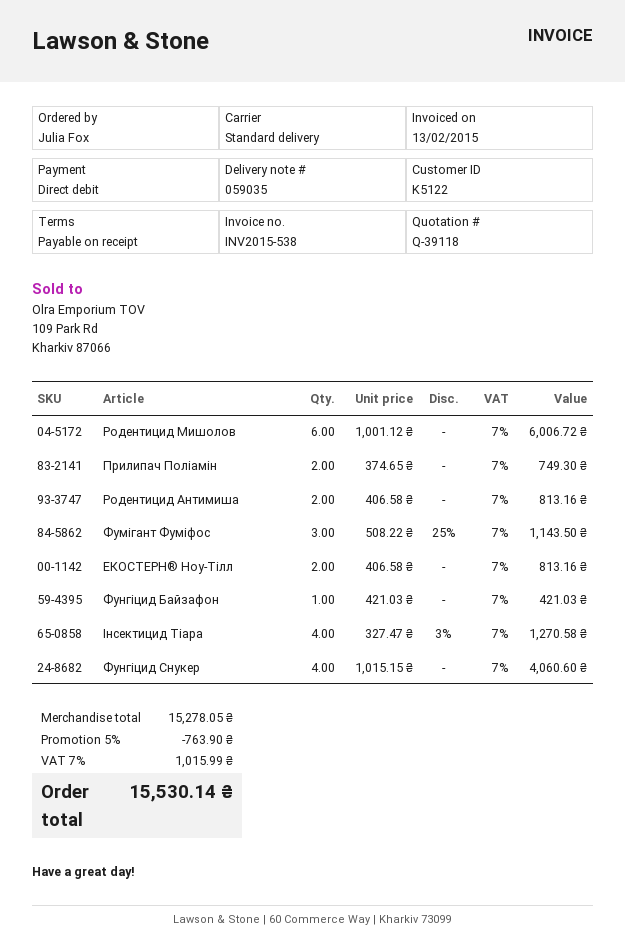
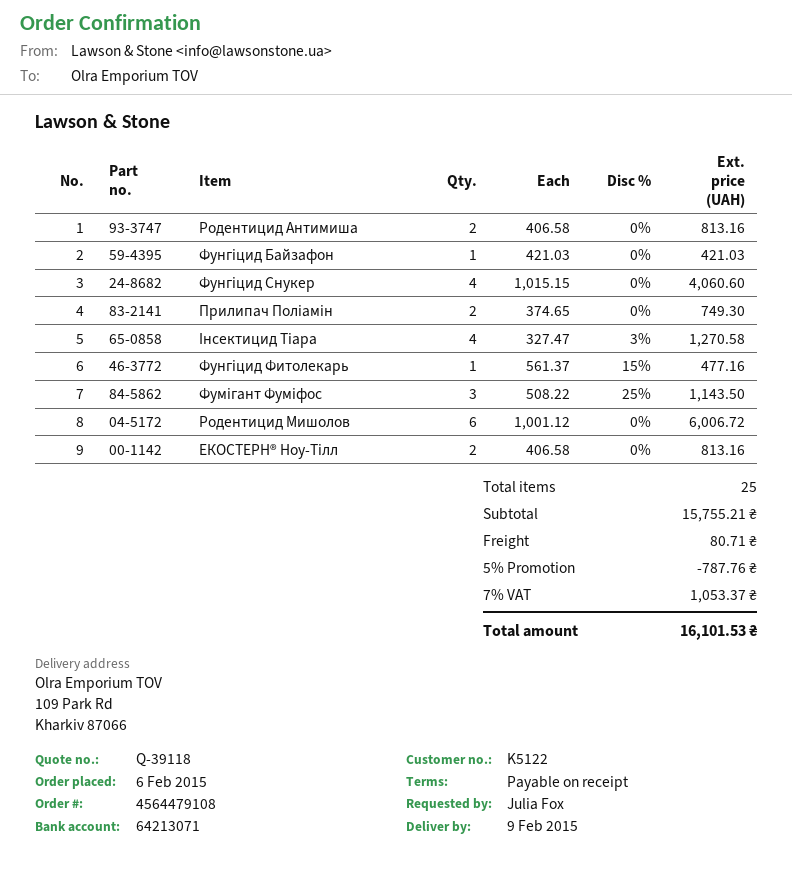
Фунгіцид Фитолекарь: none -> 1 x 561.37 - 15% = 477.16
subtotal: 15278.05 -> 15755.21
discount: 5% = 763.90 -> 5% = 787.76
shipping: none -> 80.71
tax: 7% = 1015.99 -> 7% = 1053.37
total: 15530.14 -> 16101.53

